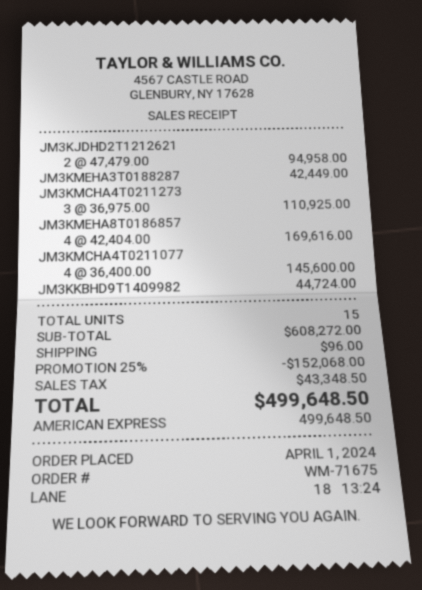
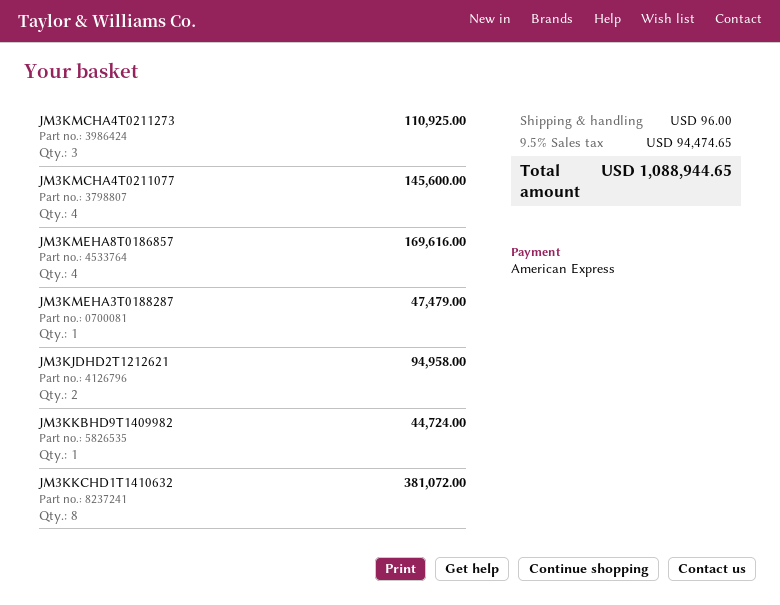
JM3KMEHA3T0188287: 1 for 42449.00 -> 1 for 47479.00
JM3KKCHD1T1410632: none -> 8 for 381072.00
discount: 25% = 152068.00 -> none
tax: 43348.50 -> 94474.65
total: 499648.50 -> 1088944.65

